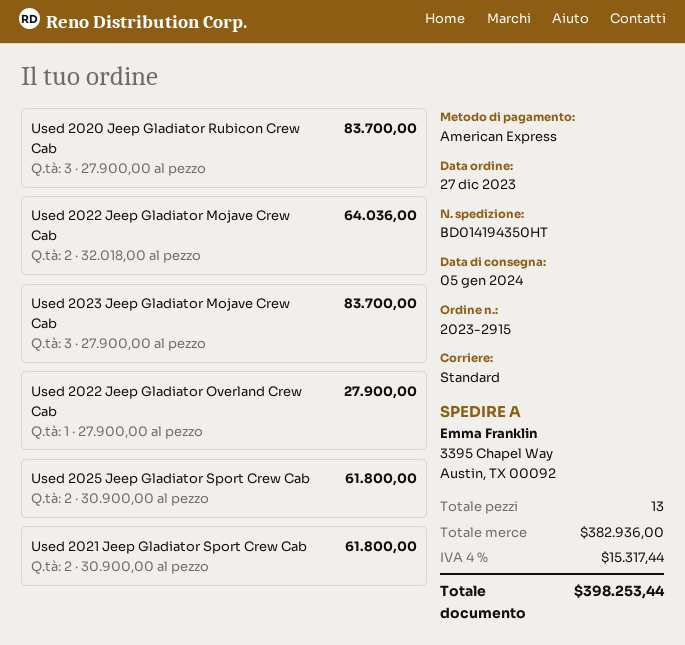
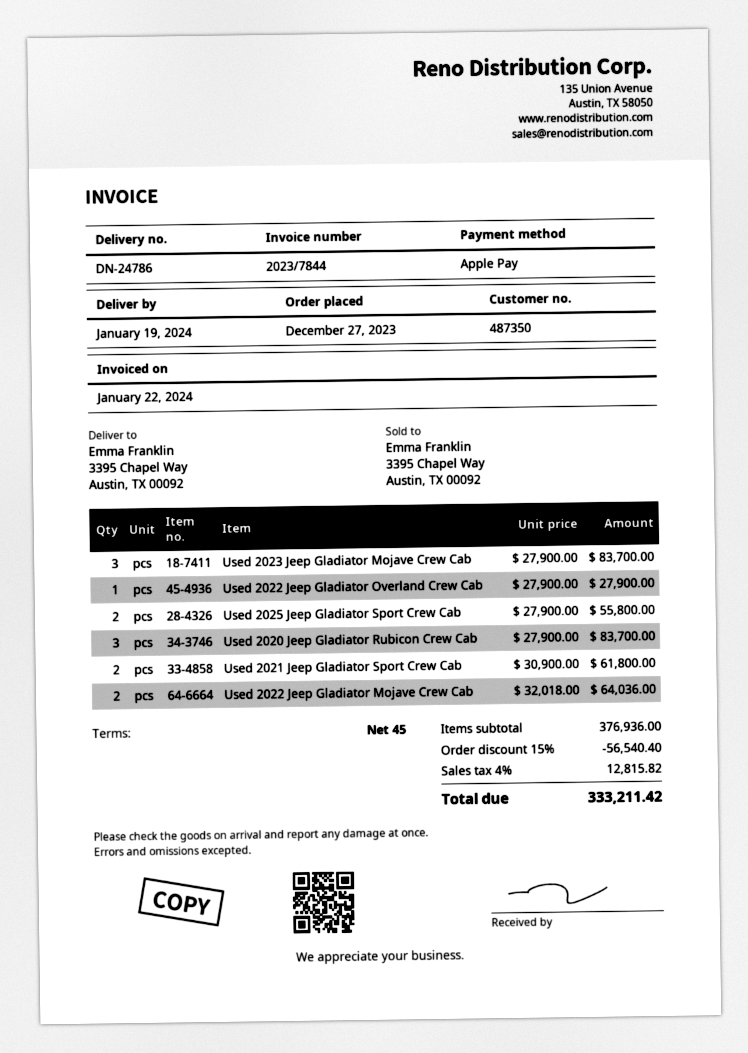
delivery date: 2024-01-05 -> 2024-01-19
payment method: American Express -> Apple Pay
Used 2025 Jeep Gladiator Sport Crew Cab: 2 x 30900.00 = 61800.00 -> 2 x 27900.00 = 55800.00
subtotal: 382936.00 -> 376936.00
discount: none -> 15% = 56540.40
tax: 4% = 15317.44 -> 4% = 12815.82
total: 398253.44 -> 333211.42

